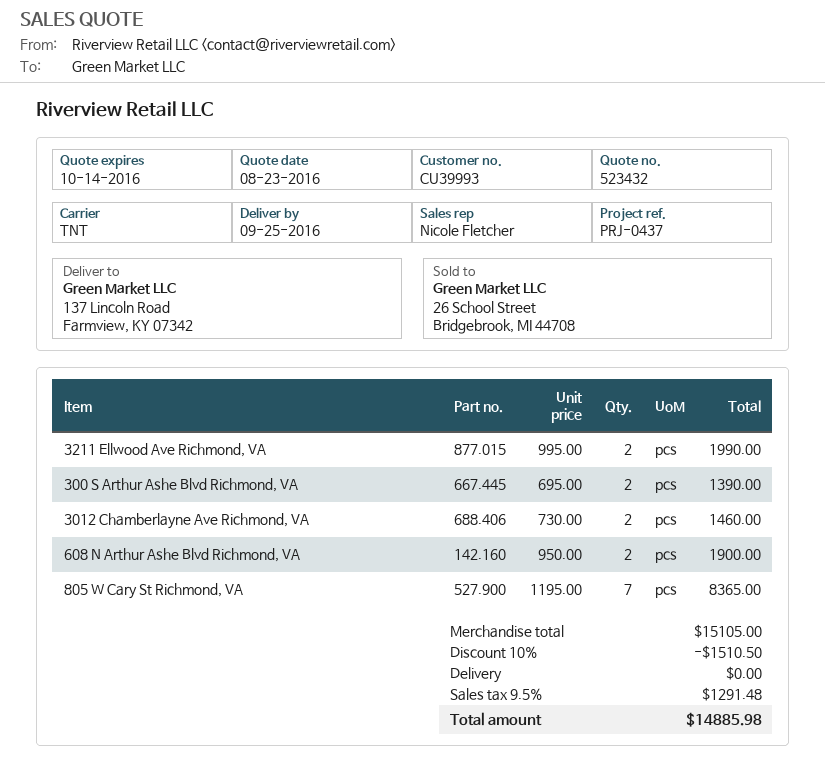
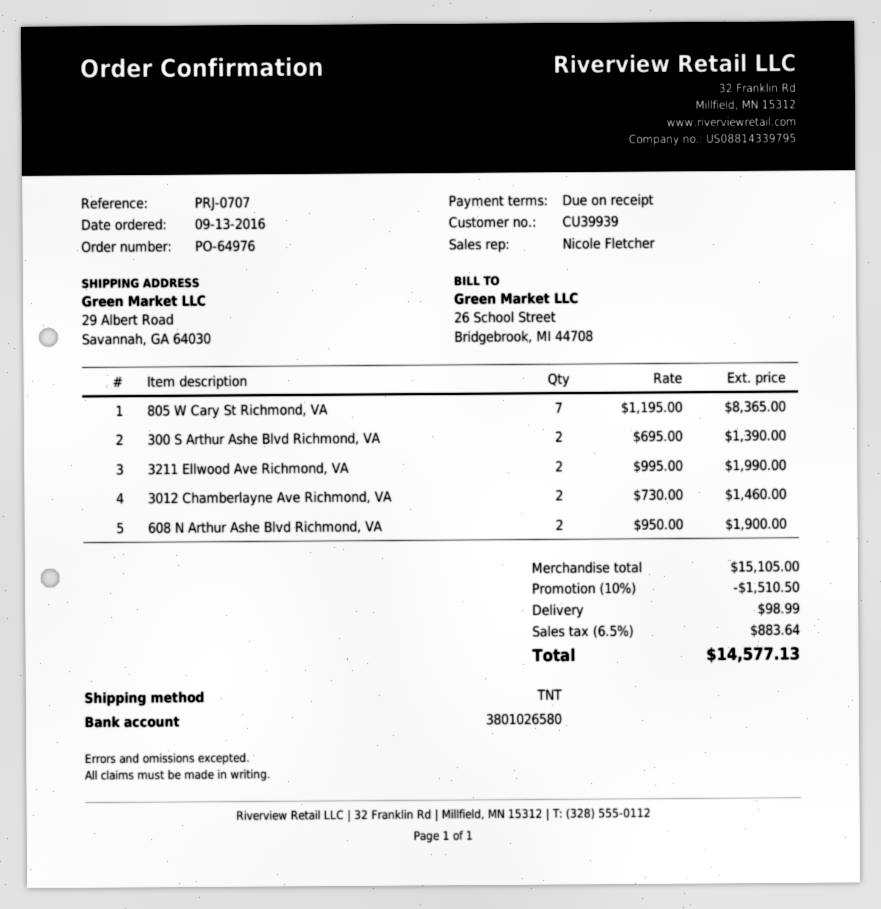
customer number: CU39993 -> CU39939
reference: PRJ-0437 -> PRJ-0707
ship to: 137 Lincoln Road, Farmview, KY 07342 -> 29 Albert Road, Savannah, GA 64030
shipping: 0.00 -> 98.99
tax: 9.5% = 1291.48 -> 6.5% = 883.64
total: 14885.98 -> 14577.13

